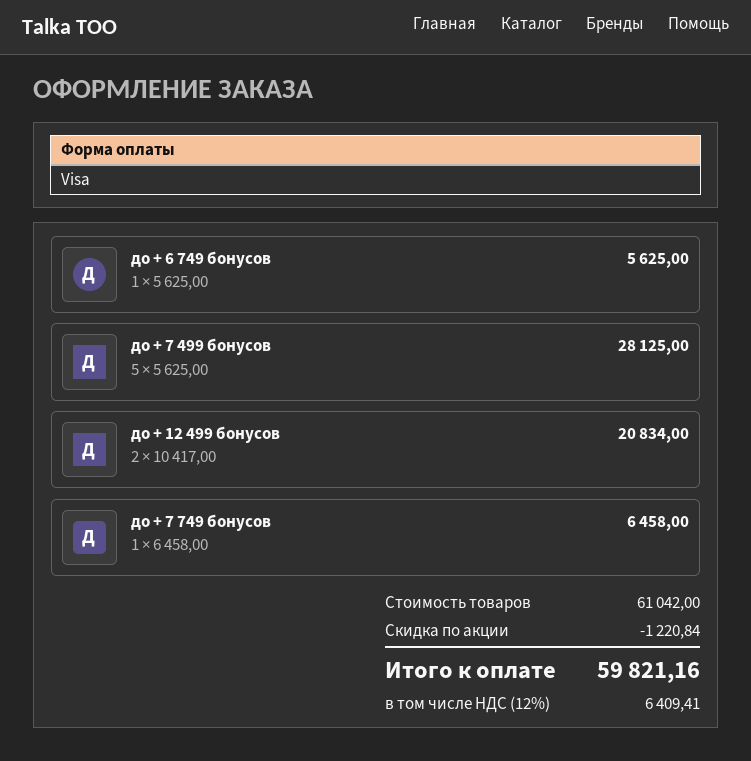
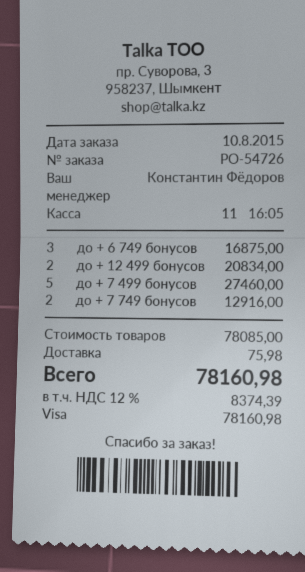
до + 6 749 бонусов: 1 for 5625.00 -> 3 for 16875.00
до + 7 499 бонусов: 5 for 28125.00 -> 5 for 27460.00
до + 7 749 бонусов: 1 for 6458.00 -> 2 for 12916.00
subtotal: 61042.00 -> 78085.00
discount: 1220.84 -> none
shipping: none -> 75.98
tax: 12% = 6409.41 -> 12% = 8374.39
total: 59821.16 -> 78160.98

